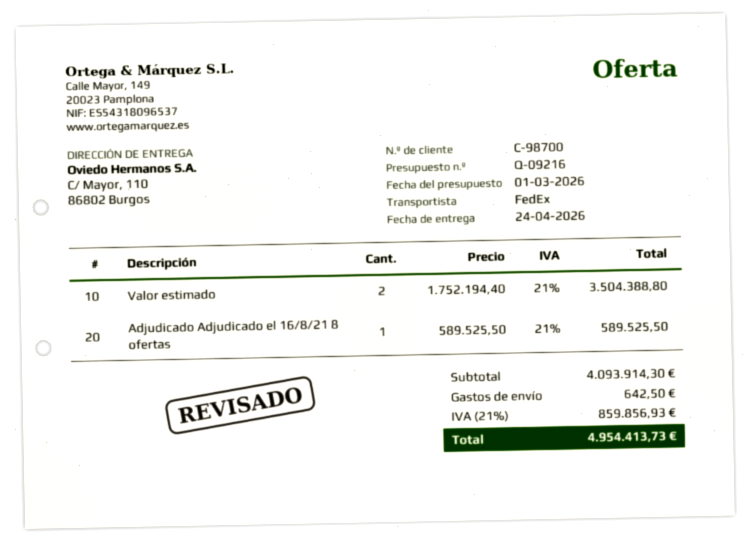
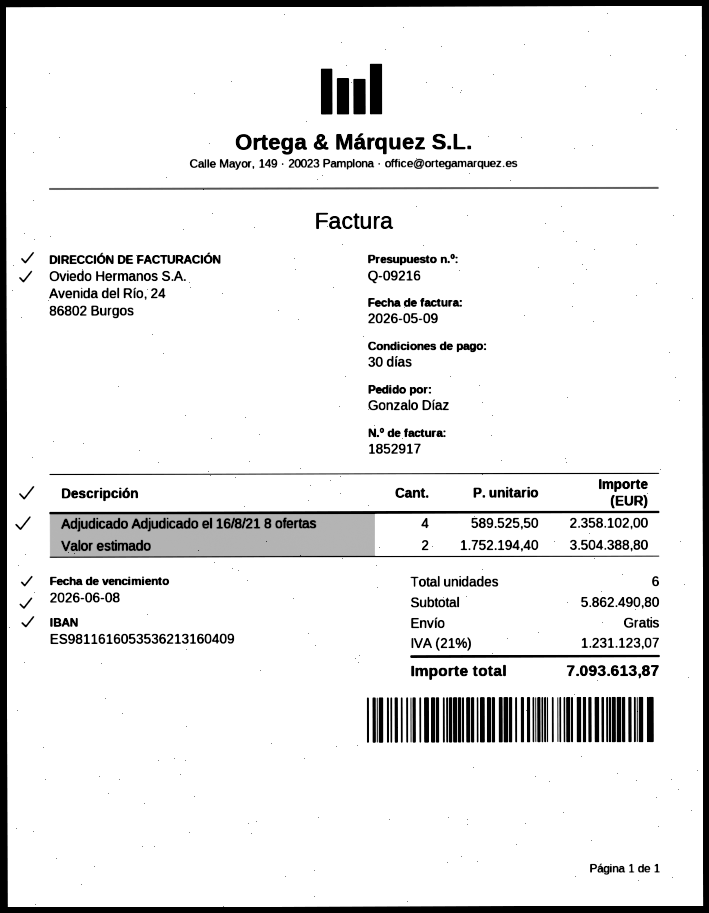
Adjudicado Adjudicado el 16/8/21 8 ofertas: 1 x 589525.50 = 589525.50 -> 4 x 589525.50 = 2358102.00
subtotal: 4093914.30 -> 5862490.80
shipping: 642.50 -> 0.00
tax: 21% = 859856.93 -> 21% = 1231123.07
total: 4954413.73 -> 7093613.87

